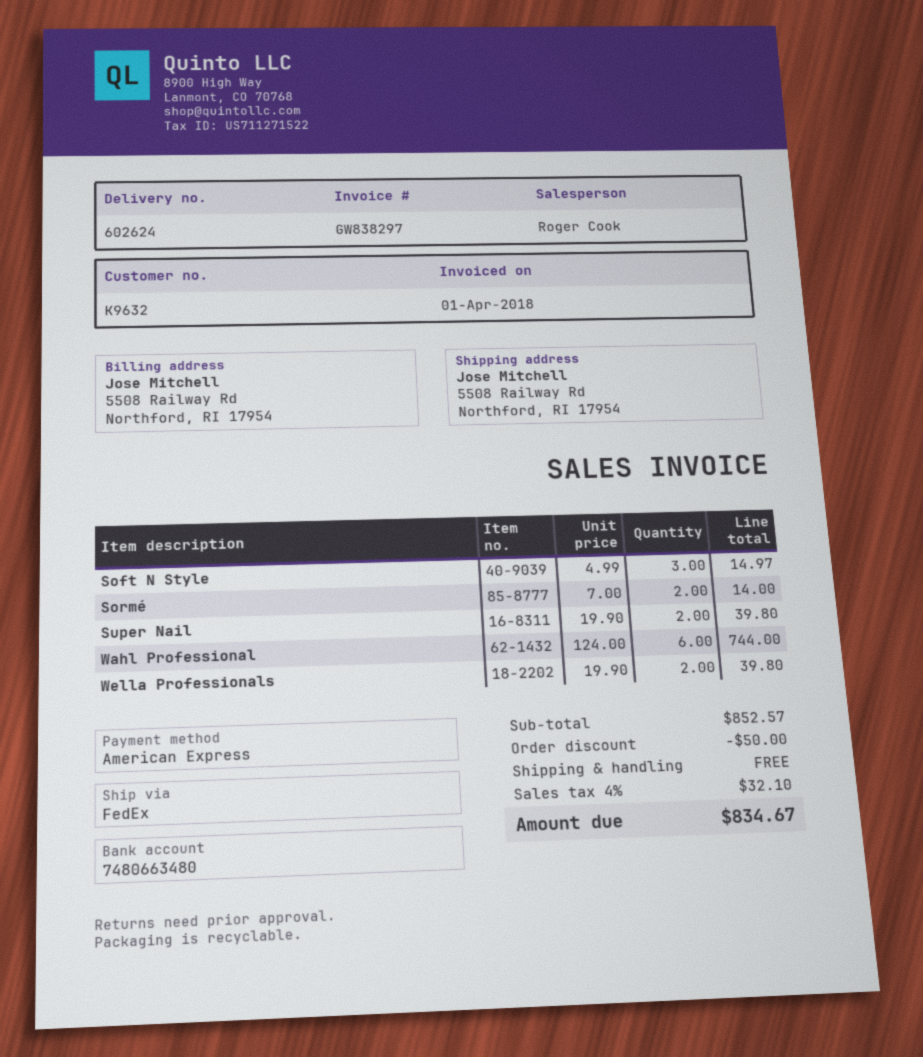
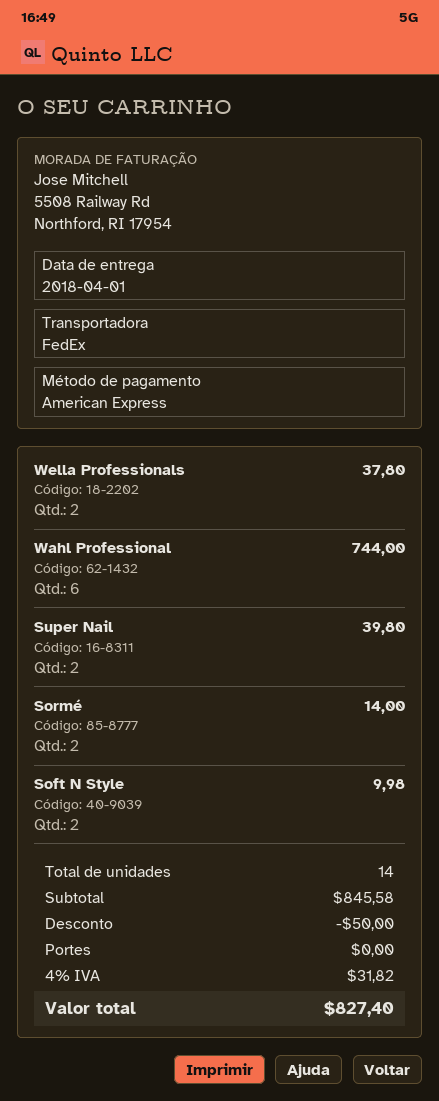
Soft N Style: 3 for 14.97 -> 2 for 9.98
Wella Professionals: 2 for 39.80 -> 2 for 37.80
subtotal: 852.57 -> 845.58
tax: 4% = 32.10 -> 4% = 31.82
total: 834.67 -> 827.40

